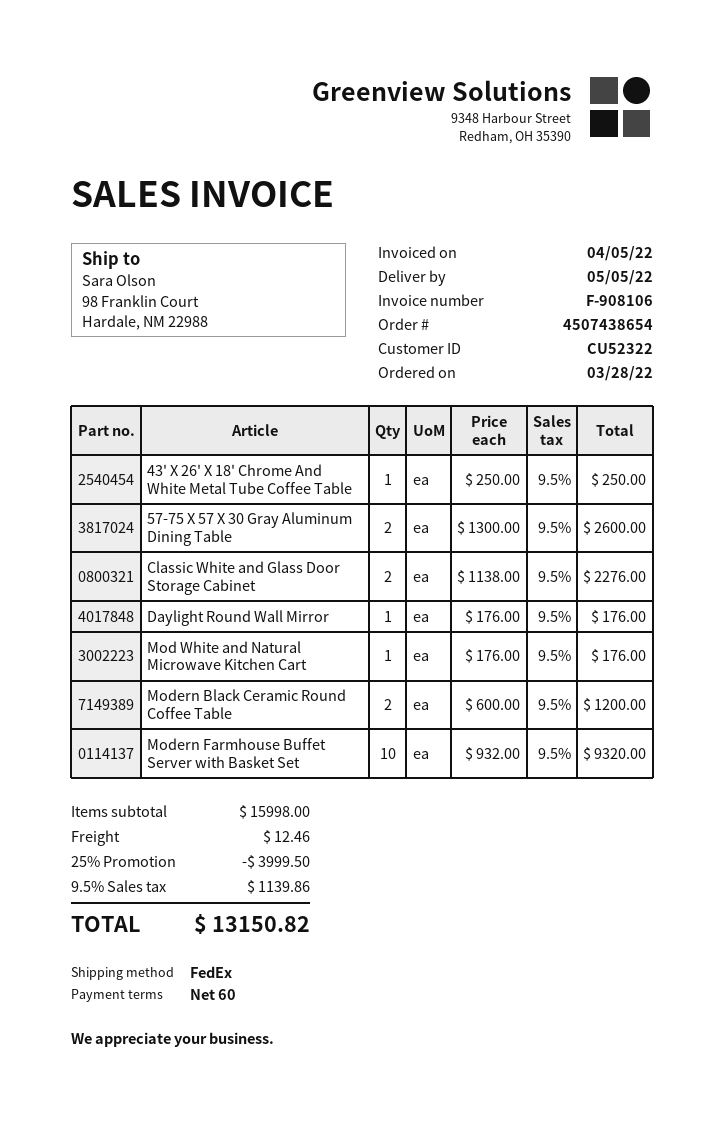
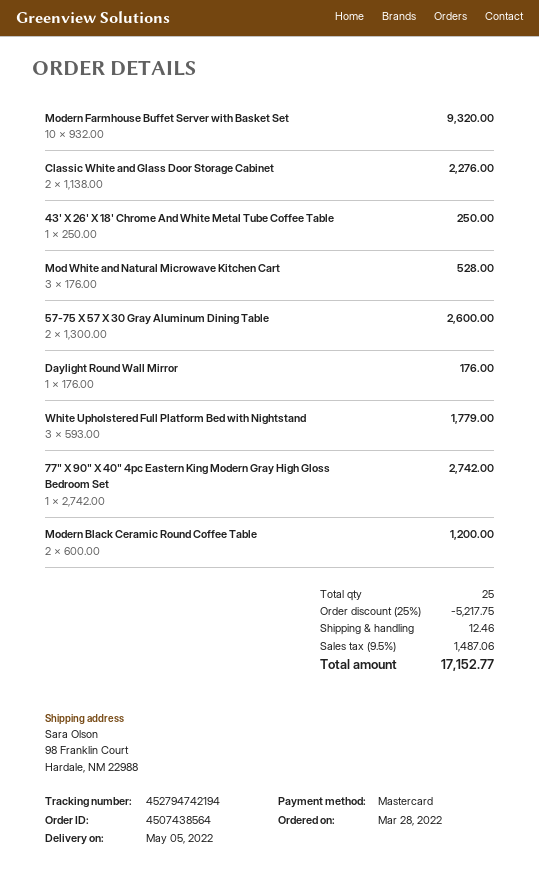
order number: 4507438654 -> 4507438564
Mod White and Natural Microwave Kitchen Cart: 1 x 176.00 = 176.00 -> 3 x 176.00 = 528.00
White Upholstered Full Platform Bed with Nightstand: none -> 3 x 593.00 = 1779.00
77" X 90" X 40" 4pc Eastern King Modern Gray High Gloss Bedroom Set: none -> 1 x 2742.00 = 2742.00
discount: 25% = 3999.50 -> 25% = 5217.75
tax: 9.5% = 1139.86 -> 9.5% = 1487.06
total: 13150.82 -> 17152.77

